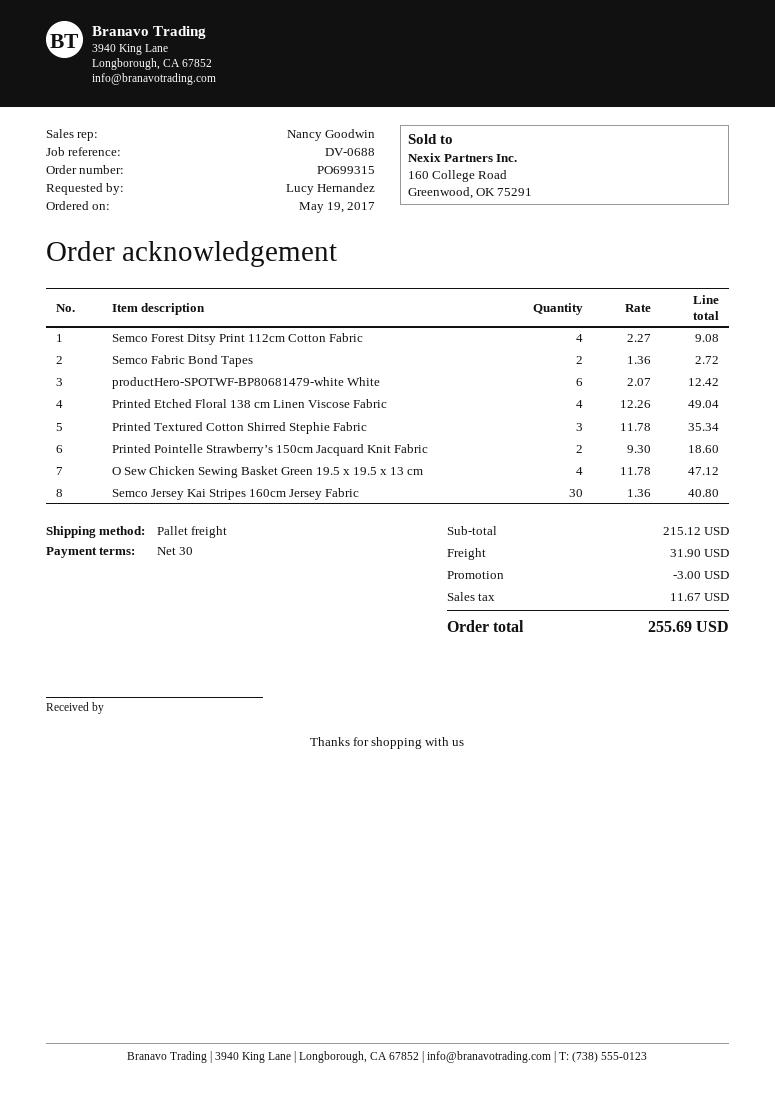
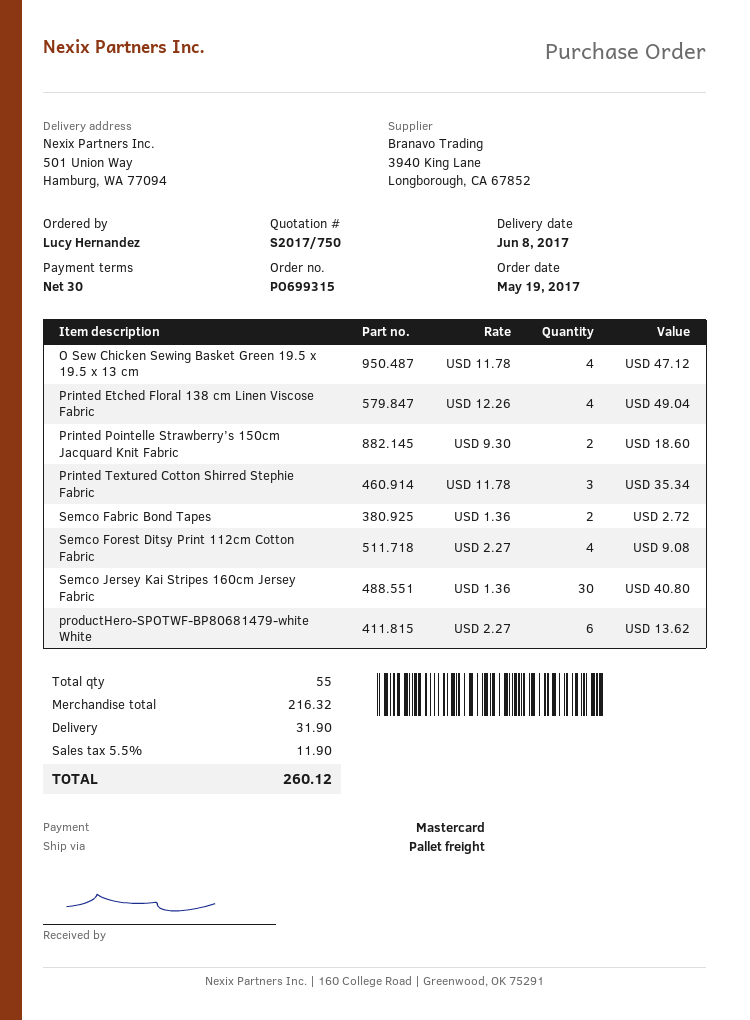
productHero-SPOTWF-BP80681479-white White: 6 x 2.07 = 12.42 -> 6 x 2.27 = 13.62
subtotal: 215.12 -> 216.32
discount: 3.00 -> none
tax: 11.67 -> 11.90
total: 255.69 -> 260.12

